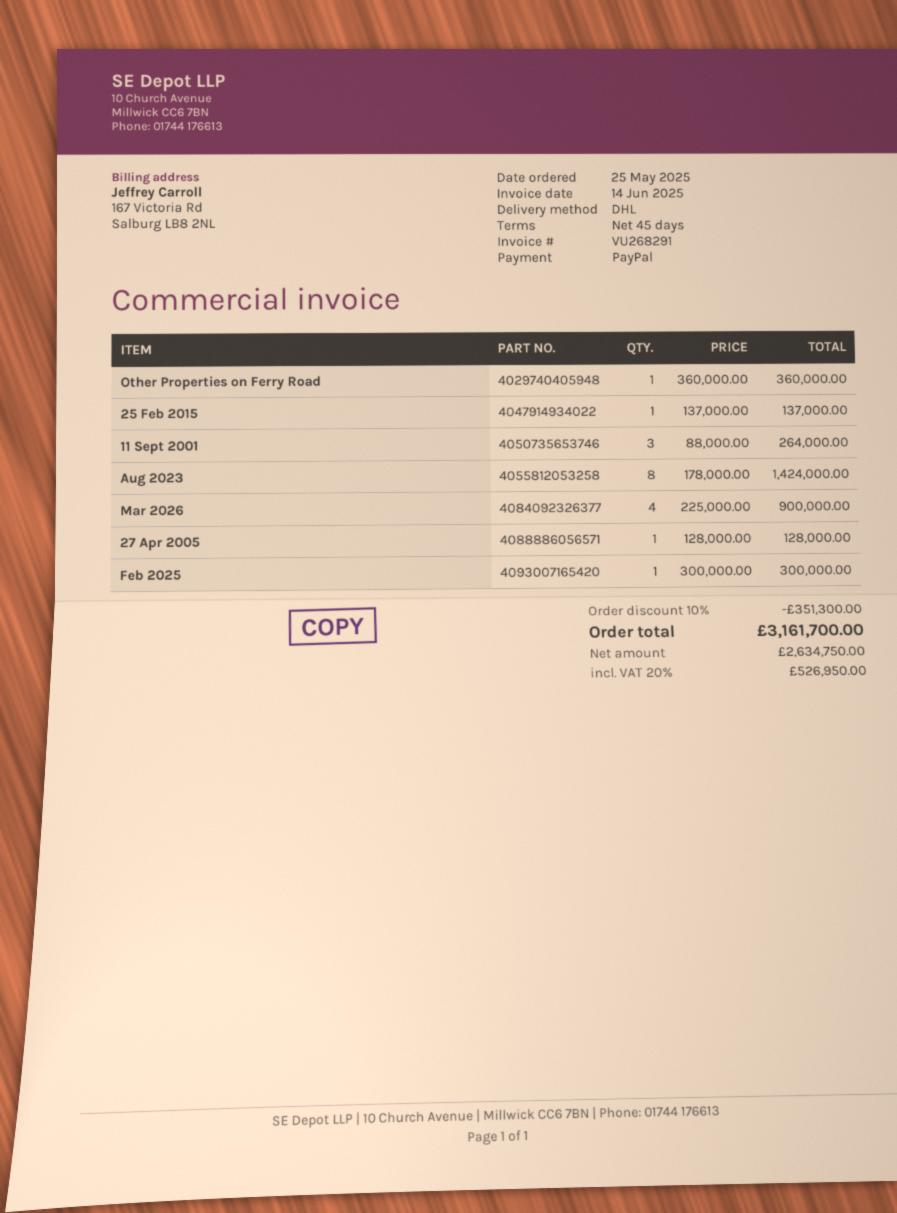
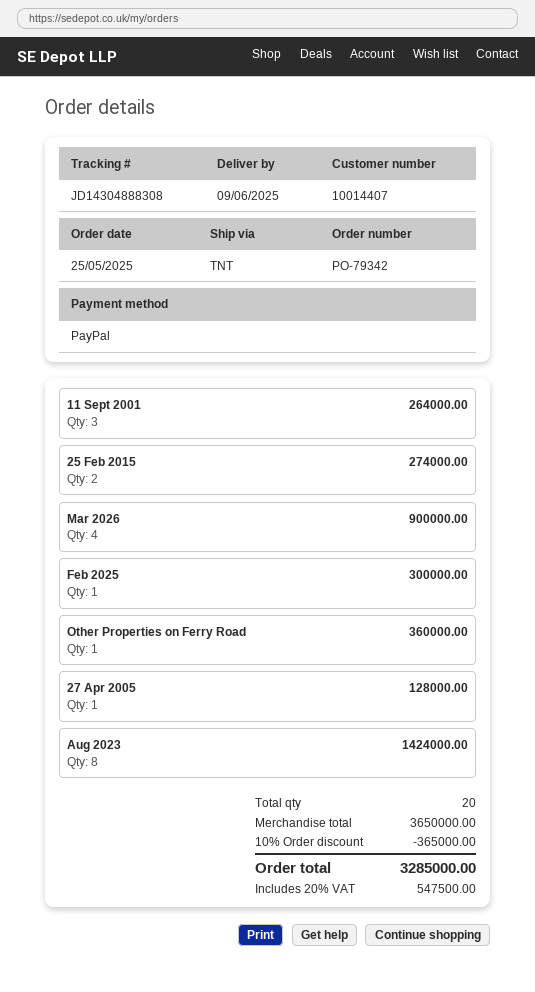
shipping method: DHL -> TNT
25 Feb 2015: 1 for 137000.00 -> 2 for 274000.00
discount: 10% = 351300.00 -> 10% = 365000.00
tax: 20% = 526950.00 -> 20% = 547500.00
total: 3161700.00 -> 3285000.00

